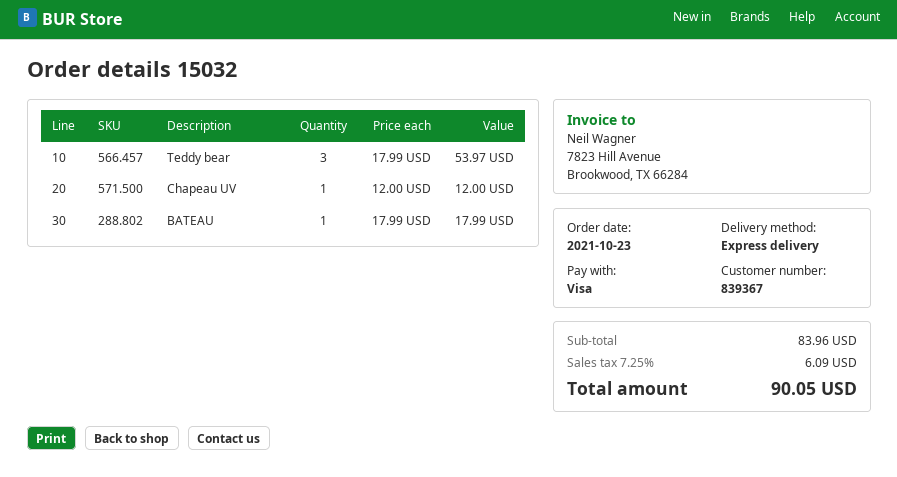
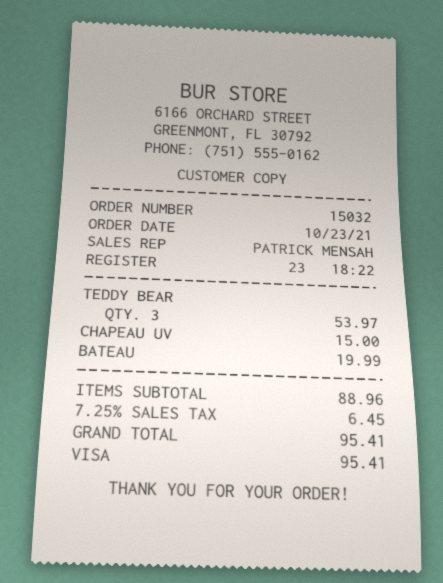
Chapeau UV: 1 for 12.00 -> 1 for 15.00
BATEAU: 1 for 17.99 -> 1 for 19.99
subtotal: 83.96 -> 88.96
tax: 7.25% = 6.09 -> 7.25% = 6.45
total: 90.05 -> 95.41

